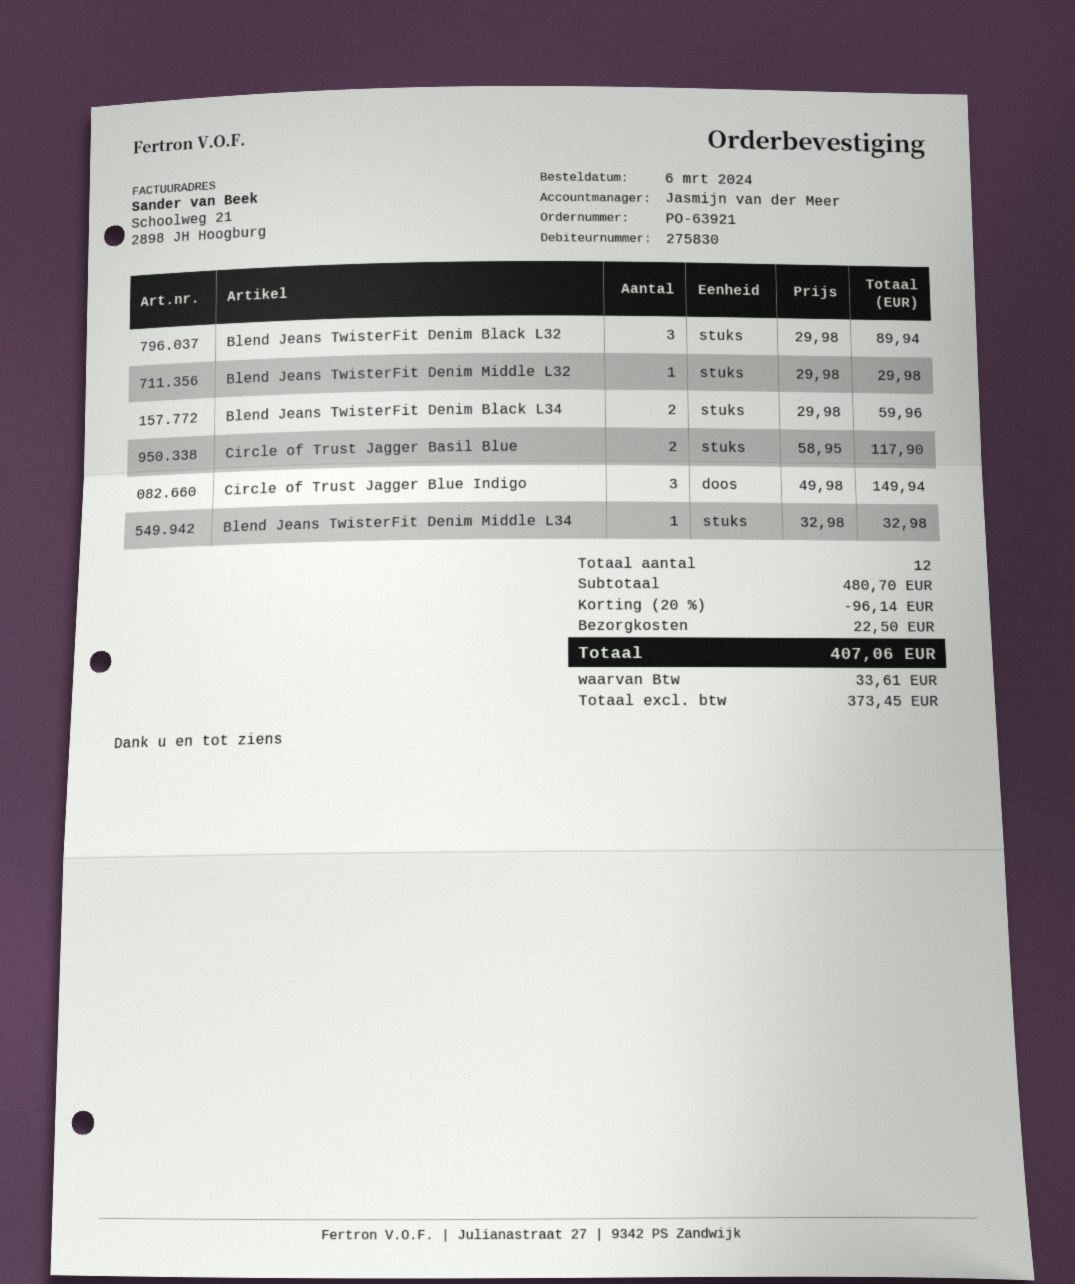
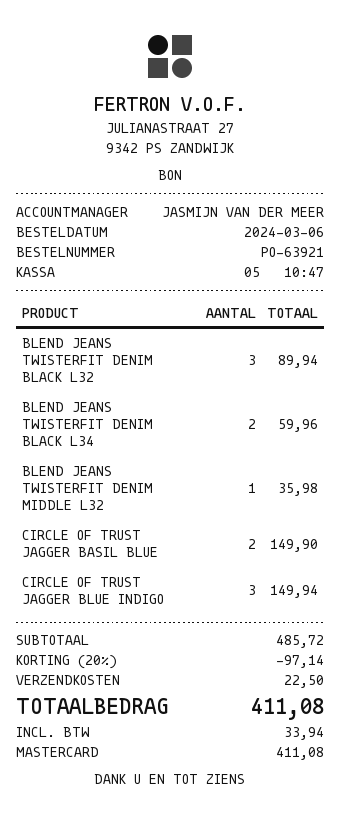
Blend Jeans TwisterFit Denim Middle L32: 1 for 29.98 -> 1 for 35.98
Circle of Trust Jagger Basil Blue: 2 for 117.90 -> 2 for 149.90
Blend Jeans TwisterFit Denim Middle L34: 1 for 32.98 -> none
subtotal: 480.70 -> 485.72
discount: 20% = 96.14 -> 20% = 97.14
tax: 33.61 -> 33.94
total: 407.06 -> 411.08

